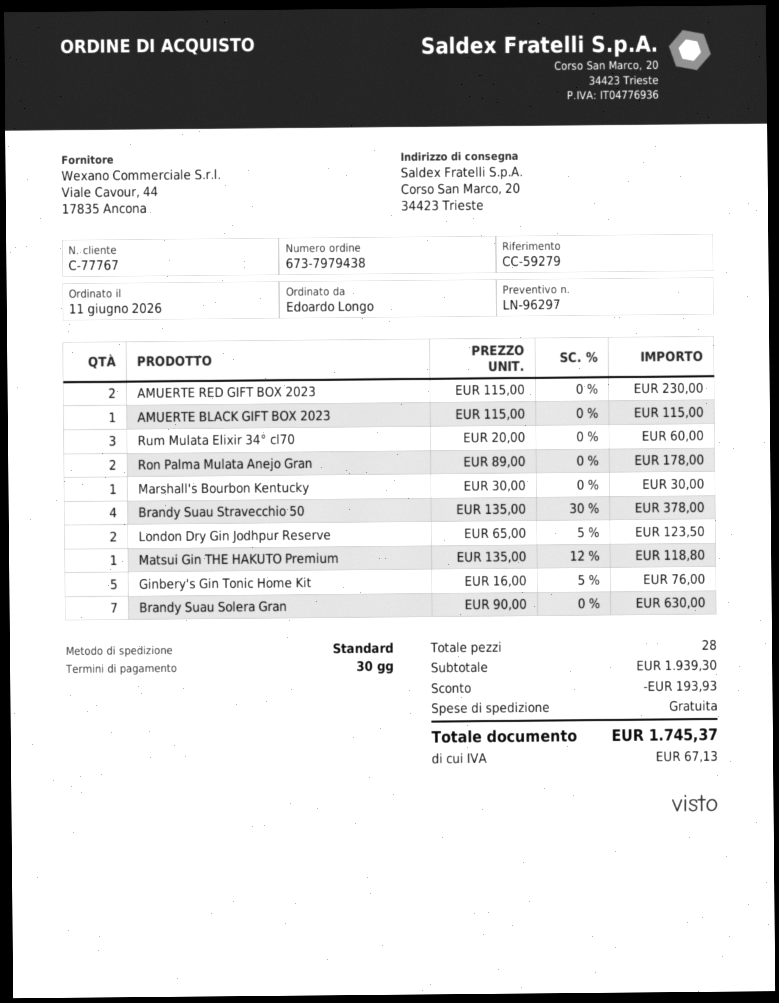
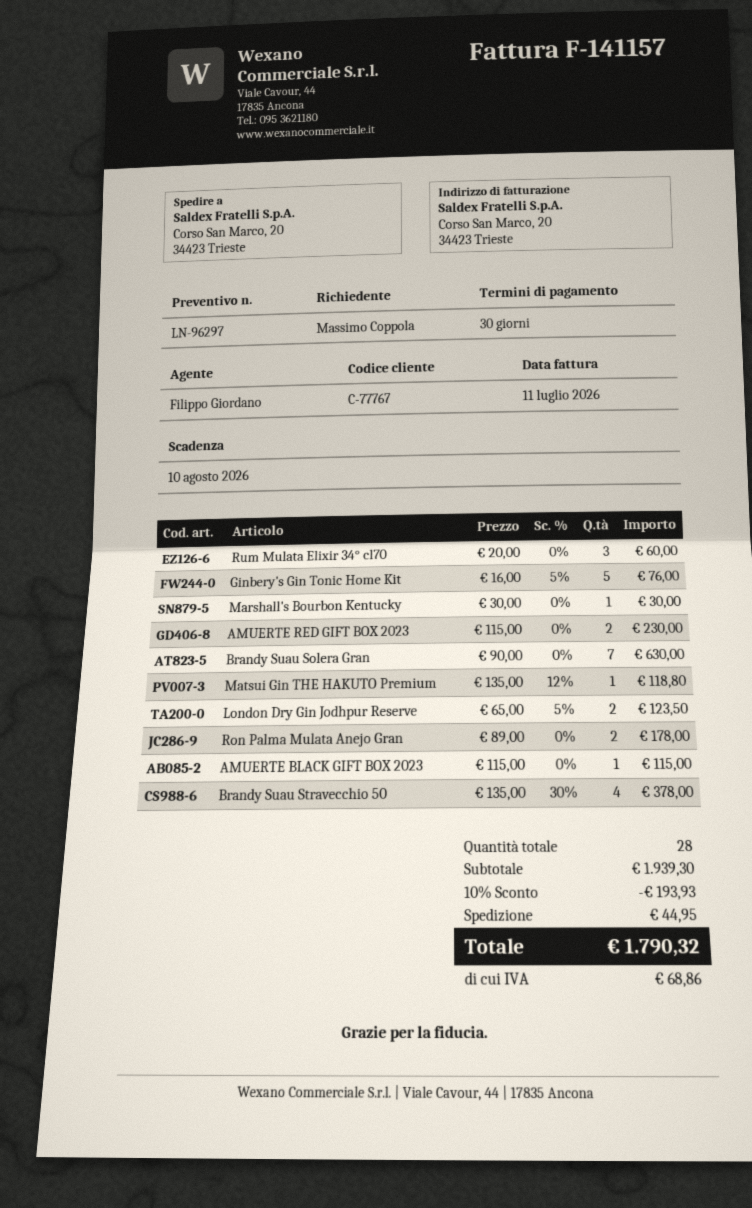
ordered by: Edoardo Longo -> Massimo Coppola
shipping: 0.00 -> 44.95
tax: 67.13 -> 68.86
total: 1745.37 -> 1790.32

